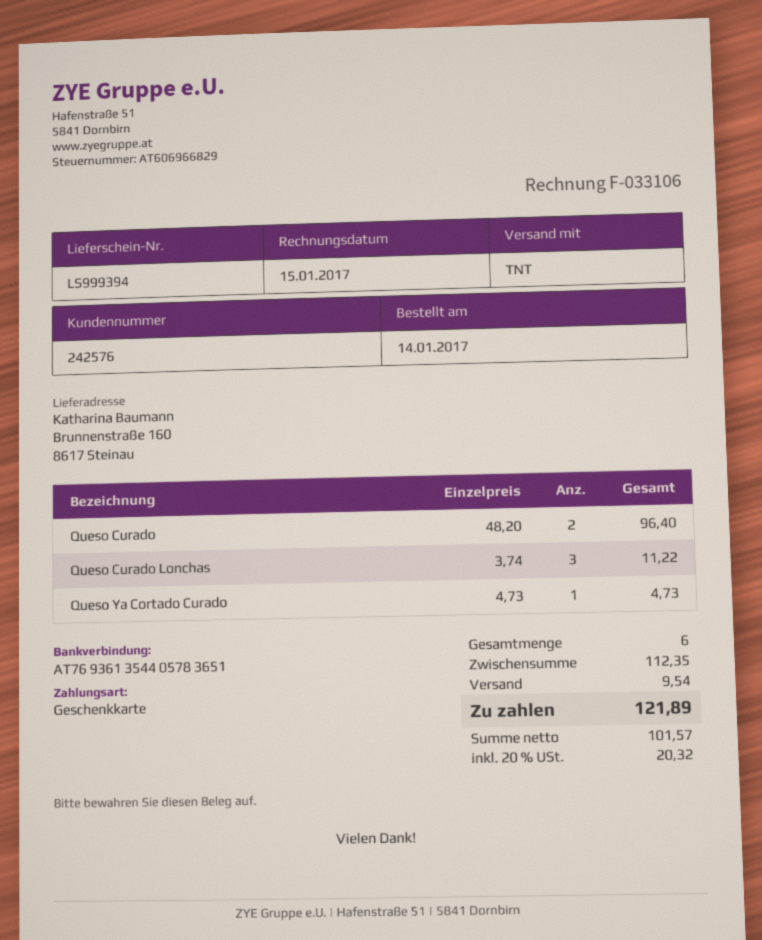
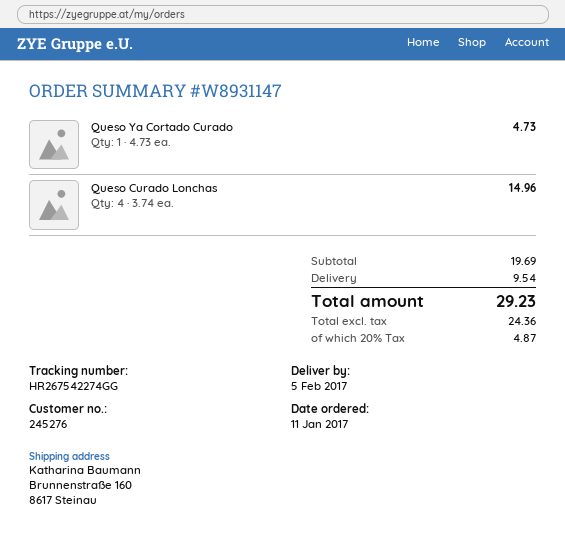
order date: 2017-01-14 -> 2017-01-11
customer number: 242576 -> 245276
Queso Curado: 2 x 48.20 = 96.40 -> none
Queso Curado Lonchas: 3 x 3.74 = 11.22 -> 4 x 3.74 = 14.96
subtotal: 112.35 -> 19.69
net: 101.57 -> 24.36
tax: 20% = 20.32 -> 20% = 4.87
total: 121.89 -> 29.23

